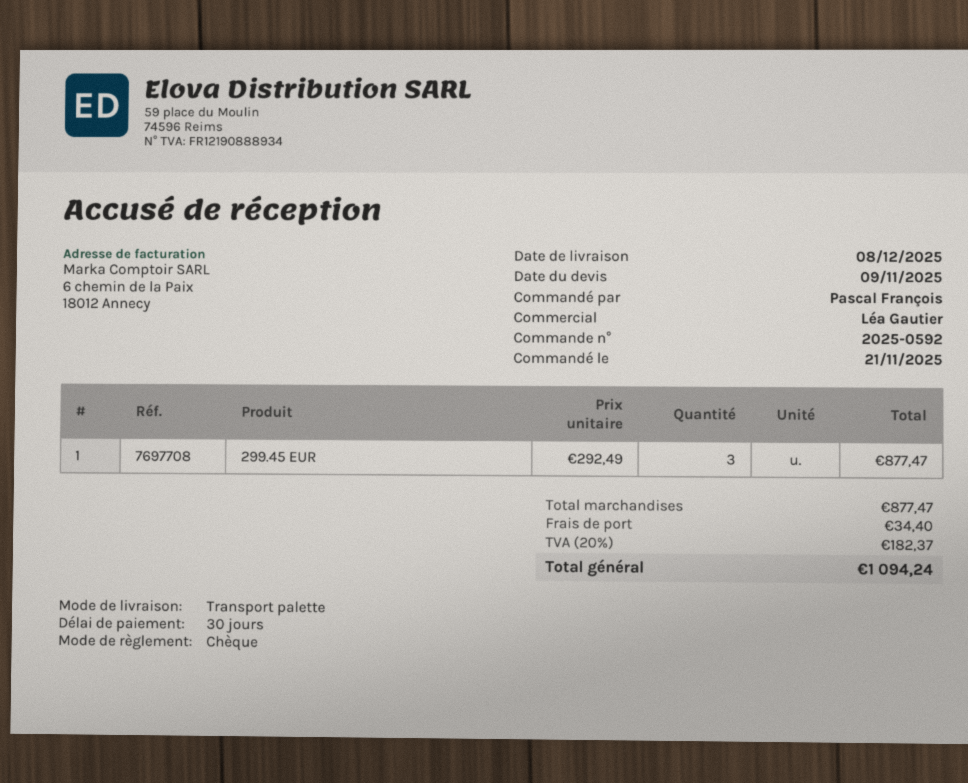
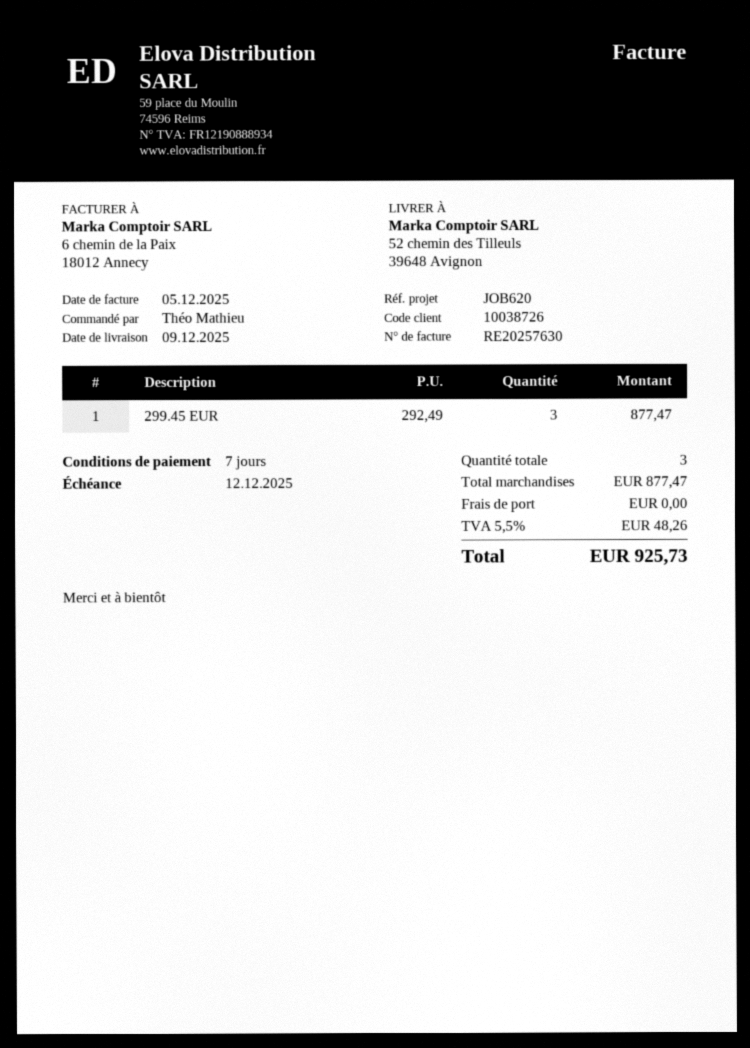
delivery date: 2025-12-08 -> 2025-12-09
payment terms: 30 days -> 7 days
ordered by: Pascal François -> Théo Mathieu
shipping: 34.40 -> 0.00
tax: 20% = 182.37 -> 5.5% = 48.26
total: 1094.24 -> 925.73

